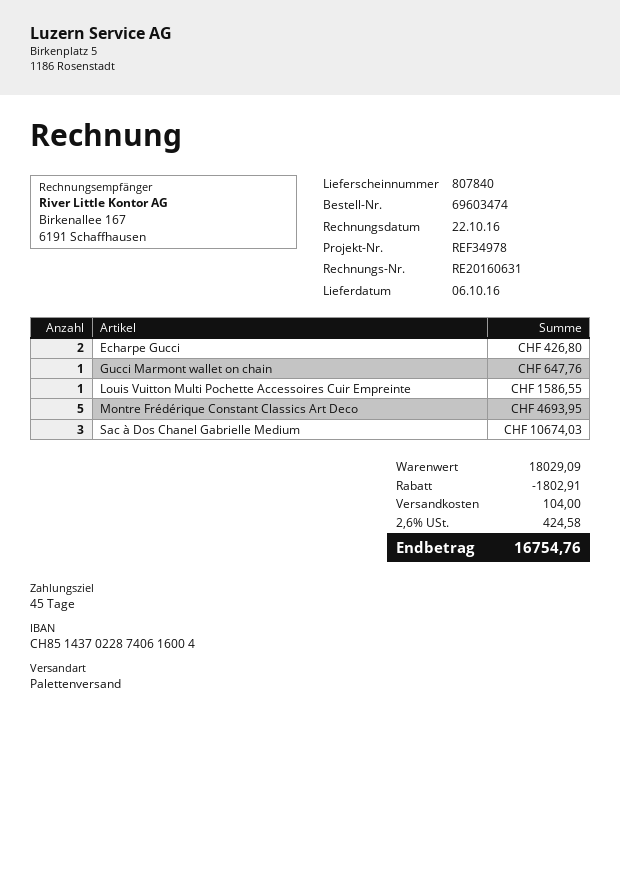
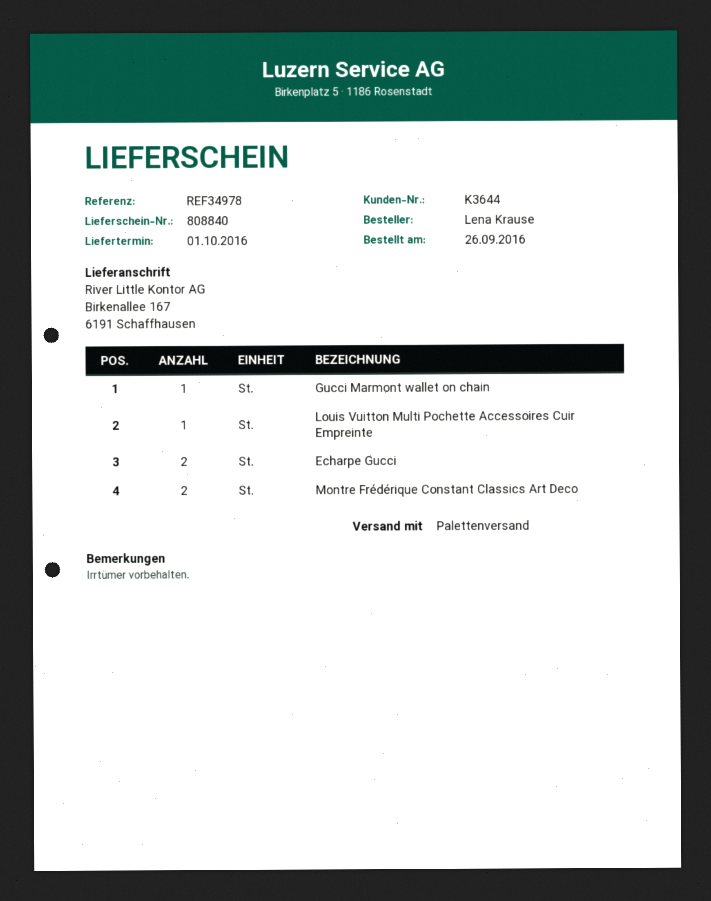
delivery note number: 807840 -> 808840
delivery date: 2016-10-06 -> 2016-10-01
Montre Frédérique Constant Classics Art Deco: 5 -> 2
Sac à Dos Chanel Gabrielle Medium: 3 -> none

